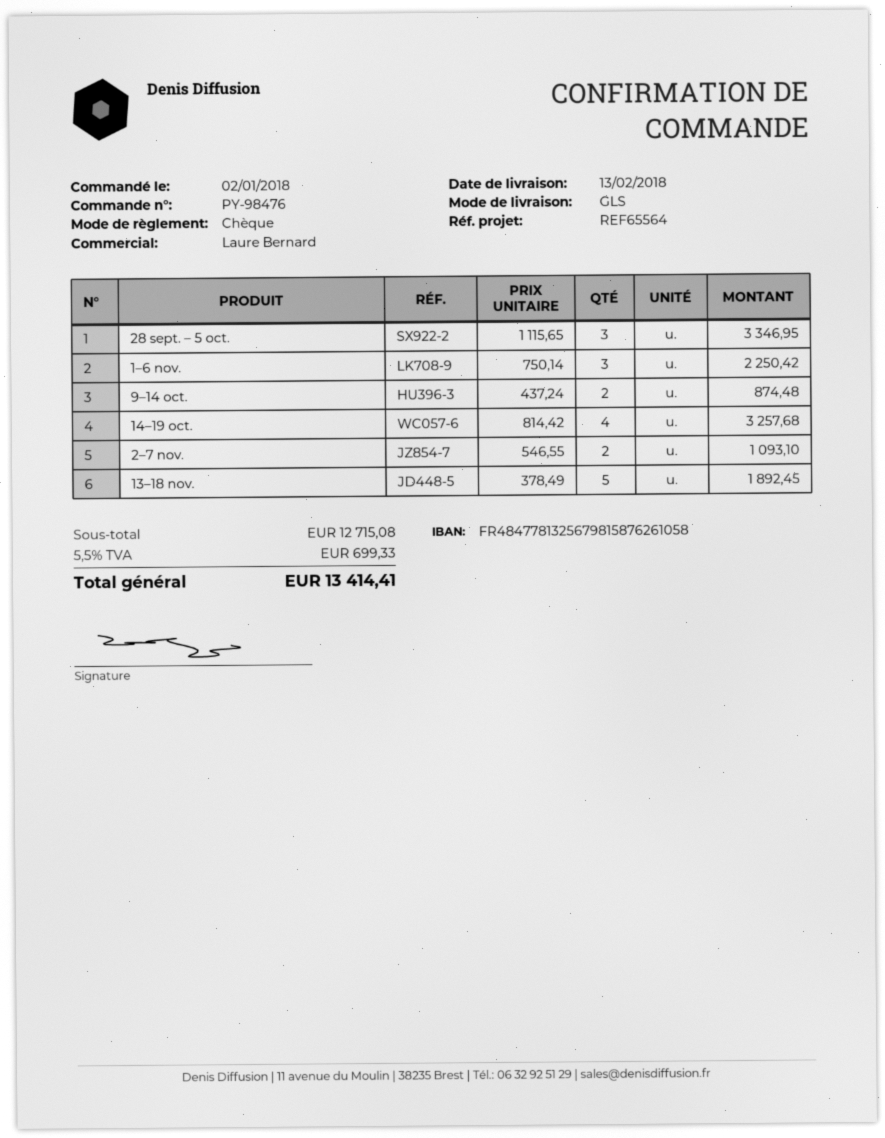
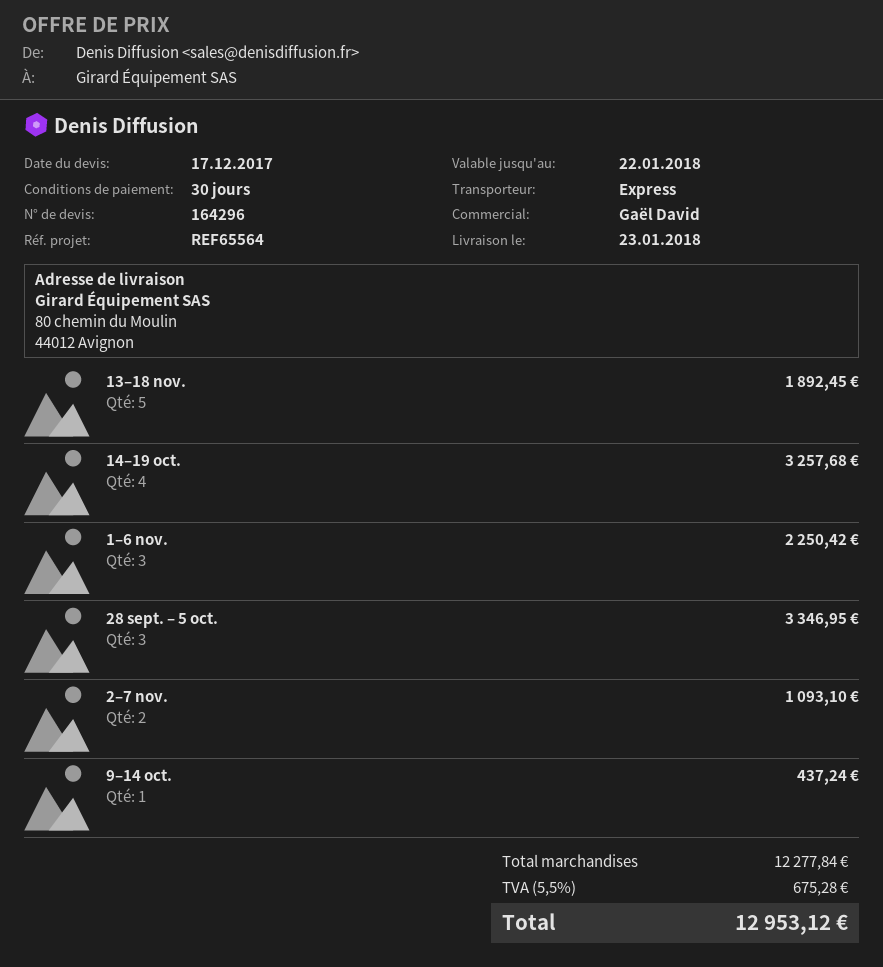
delivery date: 2018-02-13 -> 2018-01-23
sales rep: Laure Bernard -> Gaël David
shipping method: GLS -> express
9–14 oct.: 2 for 874.48 -> 1 for 437.24
subtotal: 12715.08 -> 12277.84
tax: 5.5% = 699.33 -> 5.5% = 675.28
total: 13414.41 -> 12953.12

